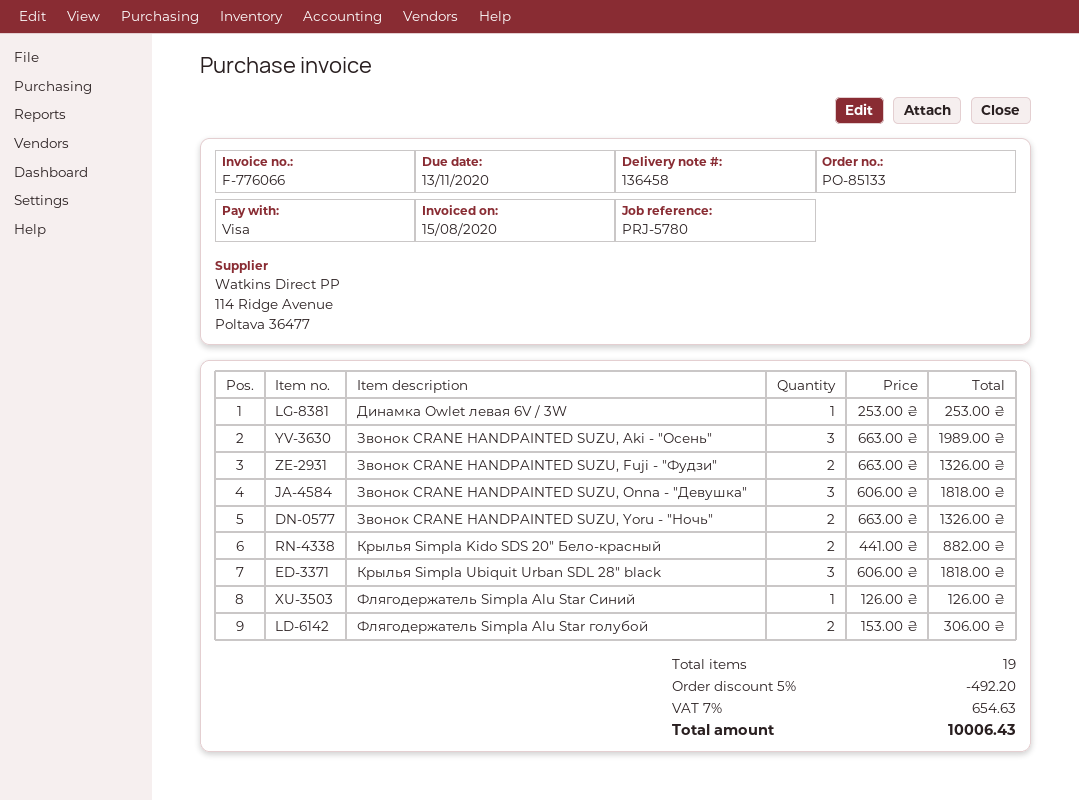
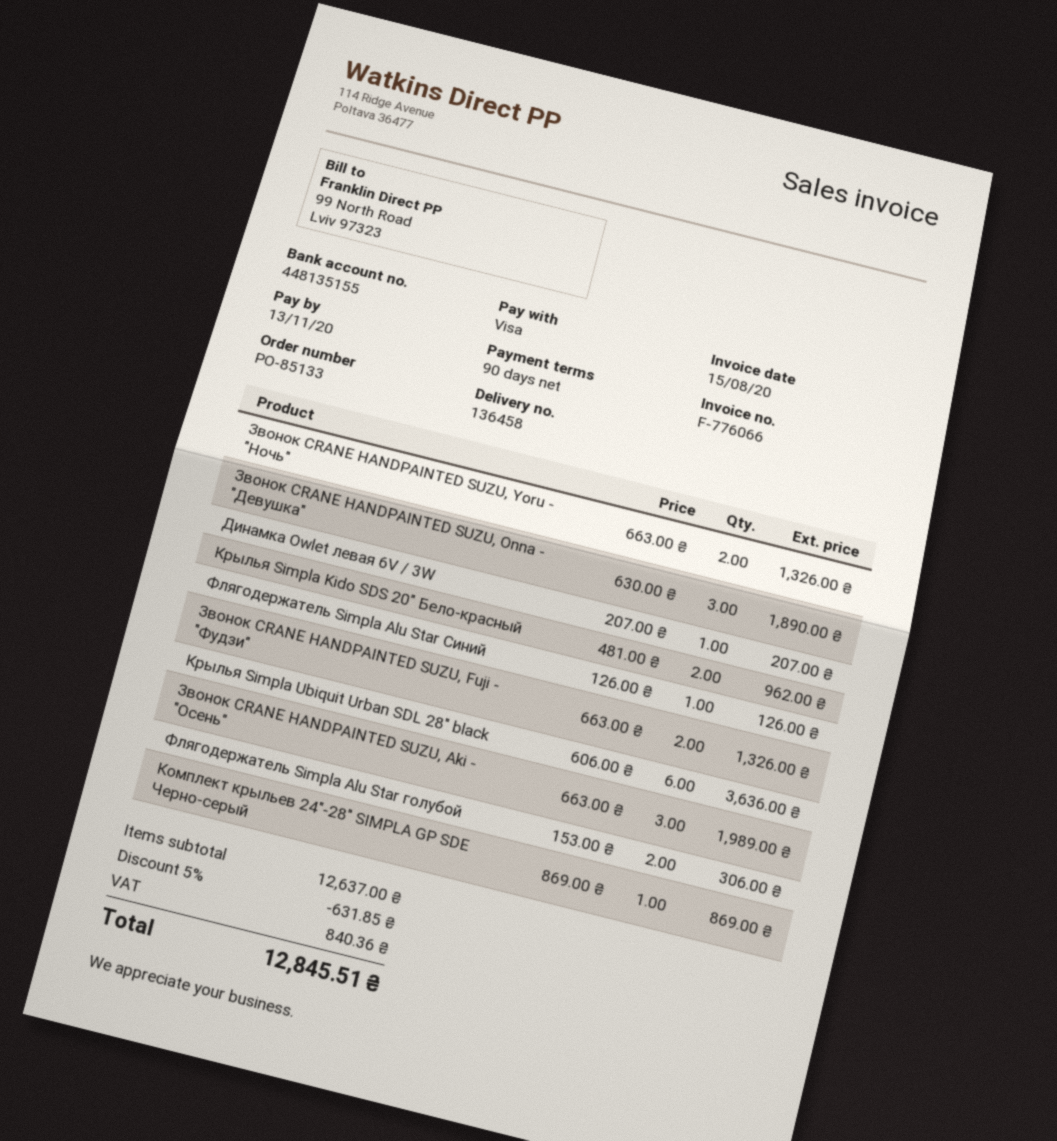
Динамка Owlet левая 6V / 3W: 1 x 253.00 = 253.00 -> 1 x 207.00 = 207.00
Звонок CRANE HANDPAINTED SUZU, Onna - "Девушка": 3 x 606.00 = 1818.00 -> 3 x 630.00 = 1890.00
Крылья Simpla Kido SDS 20" Бело-красный: 2 x 441.00 = 882.00 -> 2 x 481.00 = 962.00
Крылья Simpla Ubiquit Urban SDL 28" black: 3 x 606.00 = 1818.00 -> 6 x 606.00 = 3636.00
Комплект крыльев 24"-28" SIMPLA GP SDE Черно-серый: none -> 1 x 869.00 = 869.00
discount: 5% = 492.20 -> 5% = 631.85
tax: 654.63 -> 840.36
total: 10006.43 -> 12845.51

